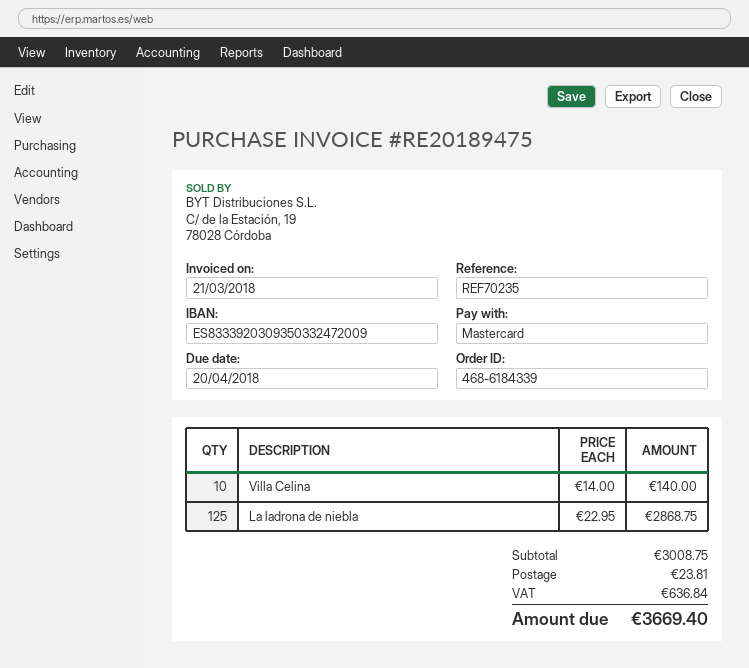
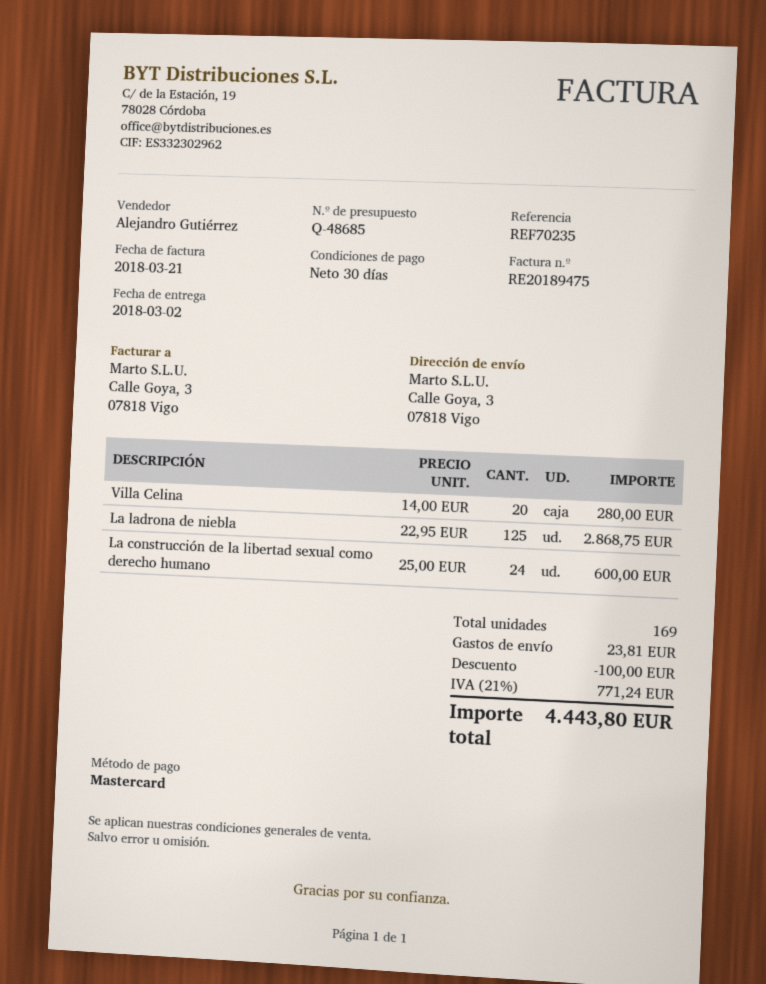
Villa Celina: 10 x 14.00 = 140.00 -> 20 x 14.00 = 280.00
La construcción de la libertad sexual como derecho humano: none -> 24 x 25.00 = 600.00
discount: none -> 100.00
tax: 636.84 -> 771.24
total: 3669.40 -> 4443.80

